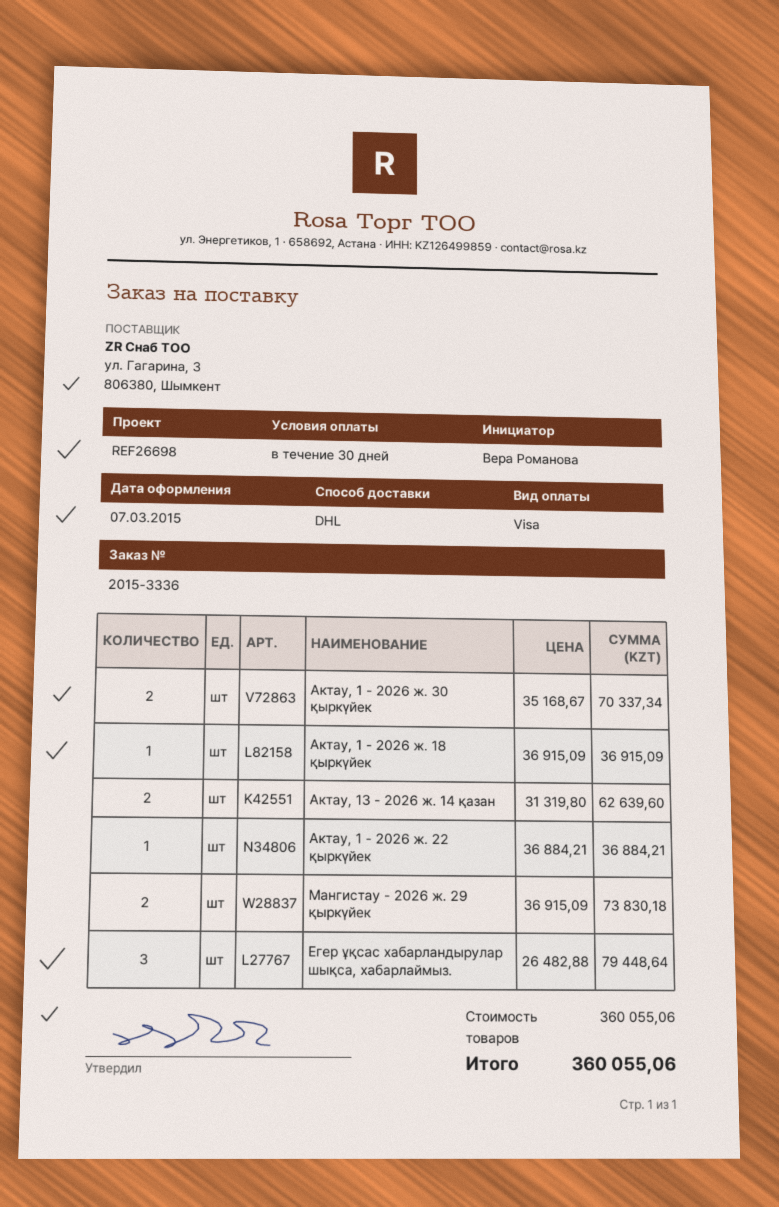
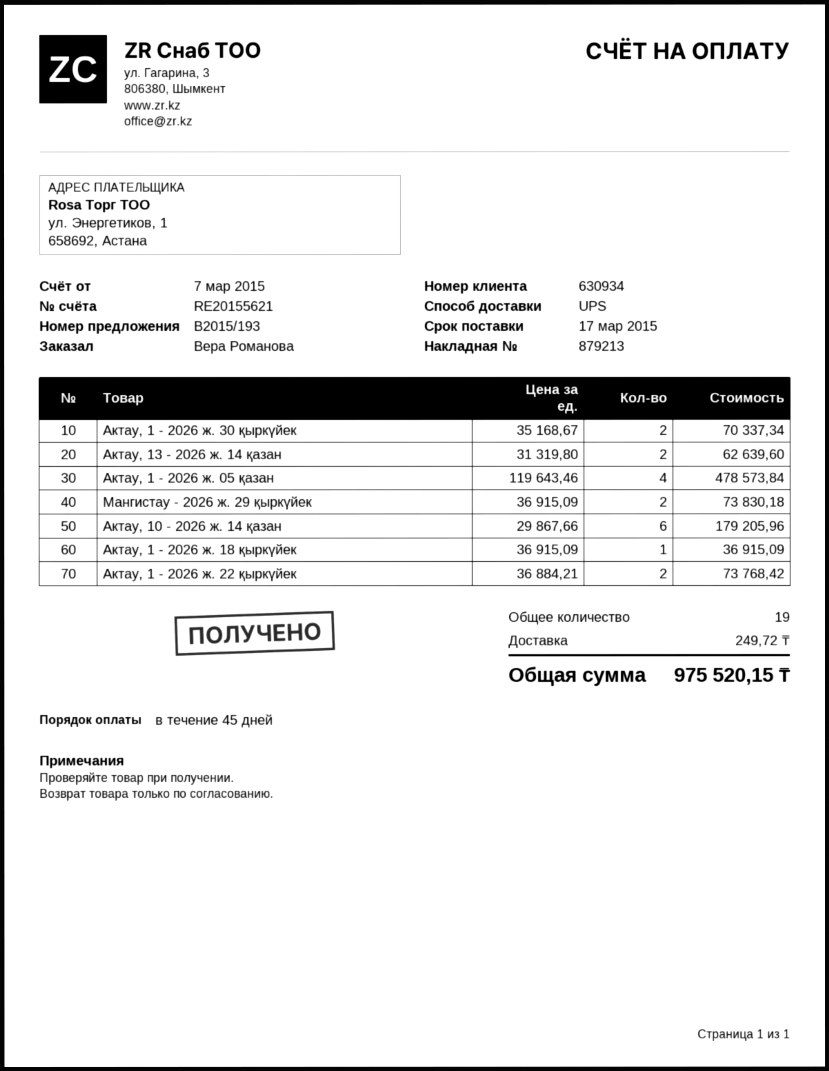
payment terms: 30 days -> 45 days
shipping method: DHL -> UPS
Актау, 1 - 2026 ж. 22 қыркүйек: 1 x 36884.21 = 36884.21 -> 2 x 36884.21 = 73768.42
Егер ұқсас хабарландырулар шықса, хабарлаймыз.: 3 x 26482.88 = 79448.64 -> none
Актау, 1 - 2026 ж. 05 қазан: none -> 4 x 119643.46 = 478573.84
Актау, 10 - 2026 ж. 14 қазан: none -> 6 x 29867.66 = 179205.96
shipping: none -> 249.72
total: 360055.06 -> 975520.15

